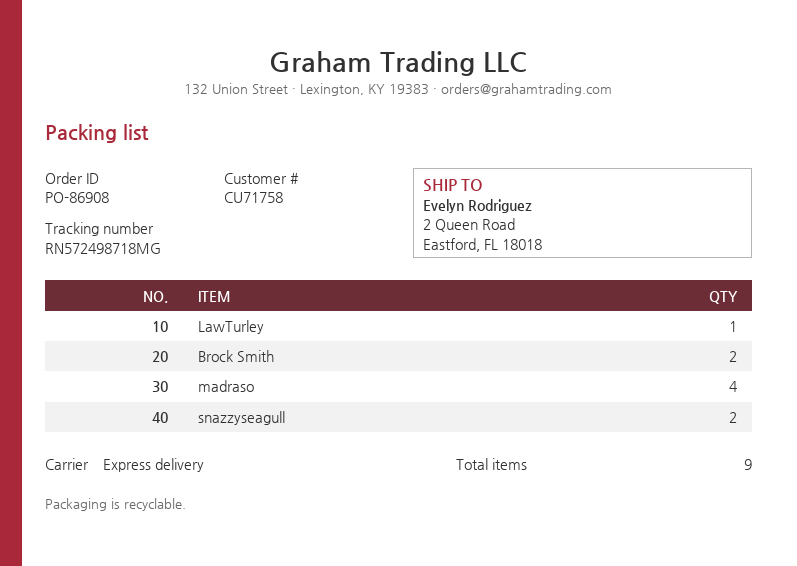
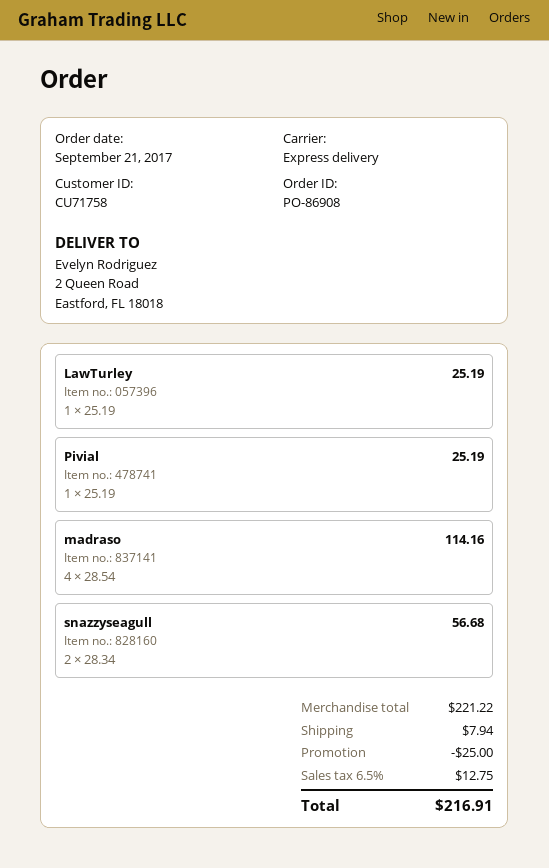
Brock Smith: 2 -> none
Pivial: none -> 1

